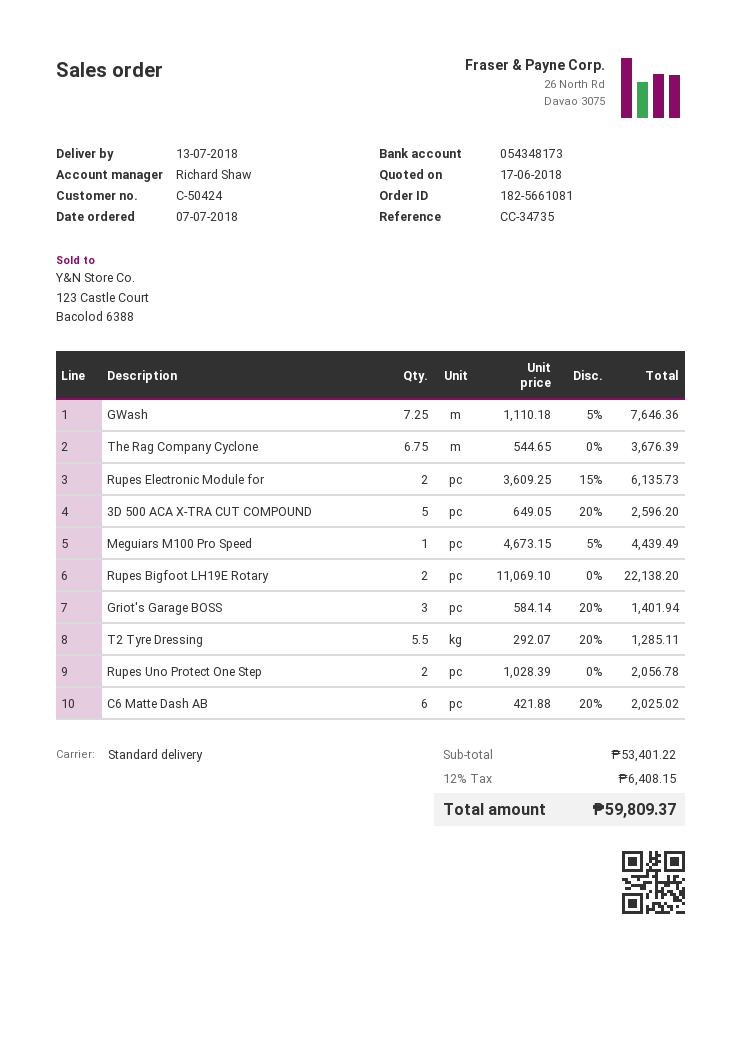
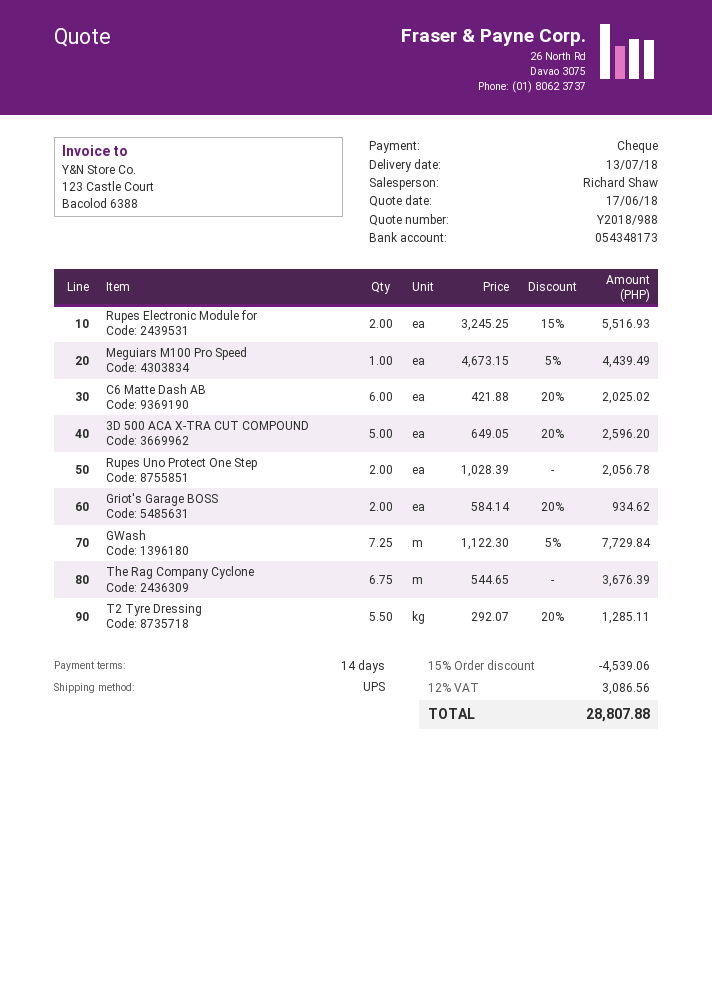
shipping method: standard -> UPS
GWash: 7.25 x 1110.18 - 5% = 7646.36 -> 7.25 x 1122.30 - 5% = 7729.84
Rupes Electronic Module for: 2 x 3609.25 - 15% = 6135.73 -> 2 x 3245.25 - 15% = 5516.93
Rupes Bigfoot LH19E Rotary: 2 x 11069.10 = 22138.20 -> none
Griot's Garage BOSS: 3 x 584.14 - 20% = 1401.94 -> 2 x 584.14 - 20% = 934.62
discount: none -> 15% = 4539.06
tax: 12% = 6408.15 -> 12% = 3086.56
total: 59809.37 -> 28807.88

